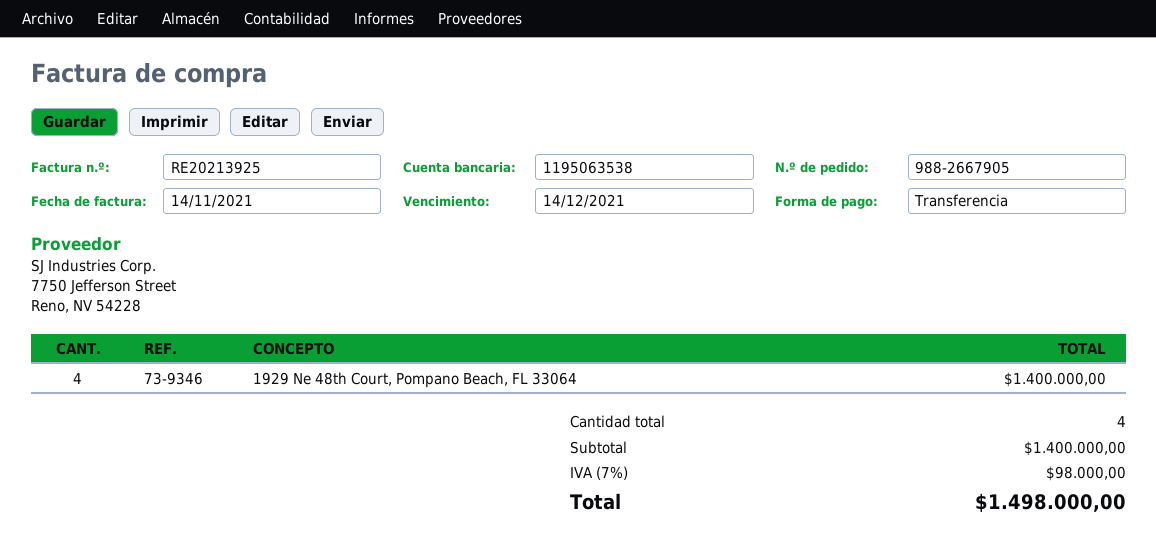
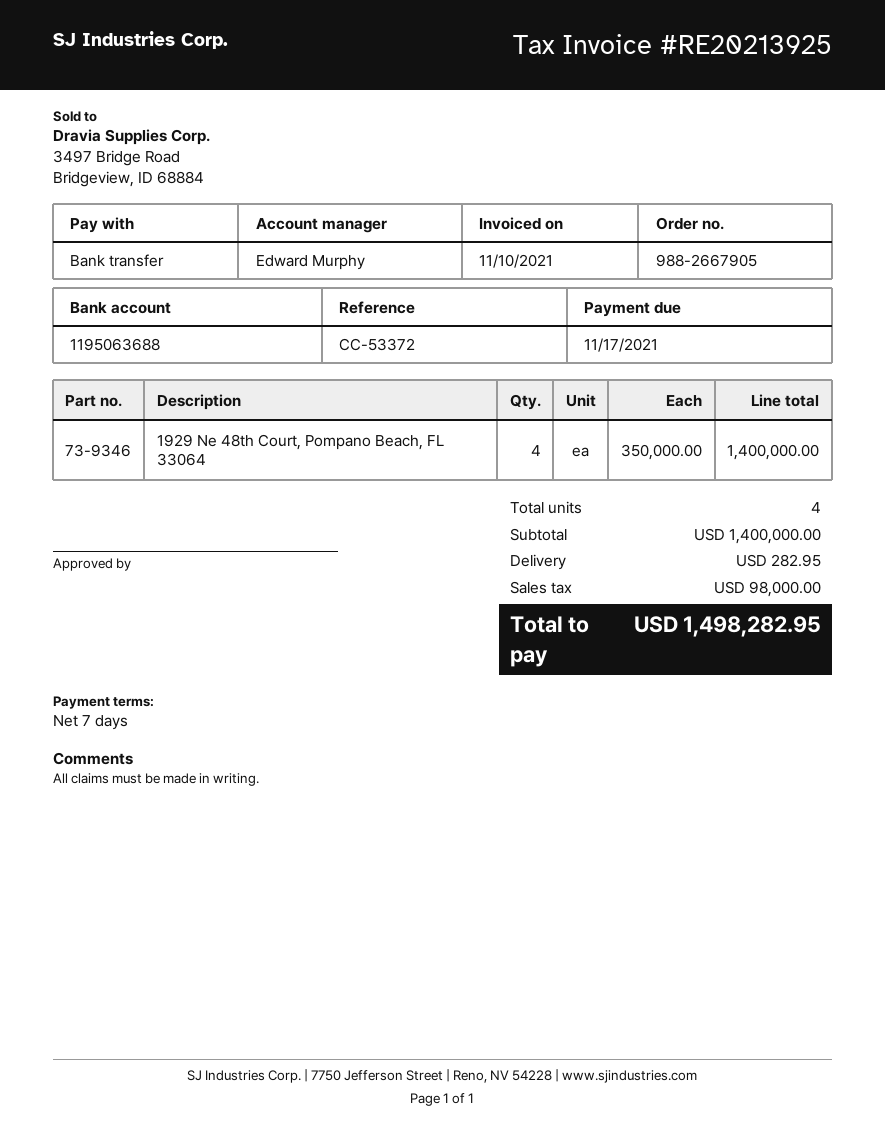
invoice date: 2021-11-14 -> 2021-11-10
due date: 2021-12-14 -> 2021-11-17
bank account: 1195063538 -> 1195063688
shipping: none -> 282.95
total: 1498000.00 -> 1498282.95

